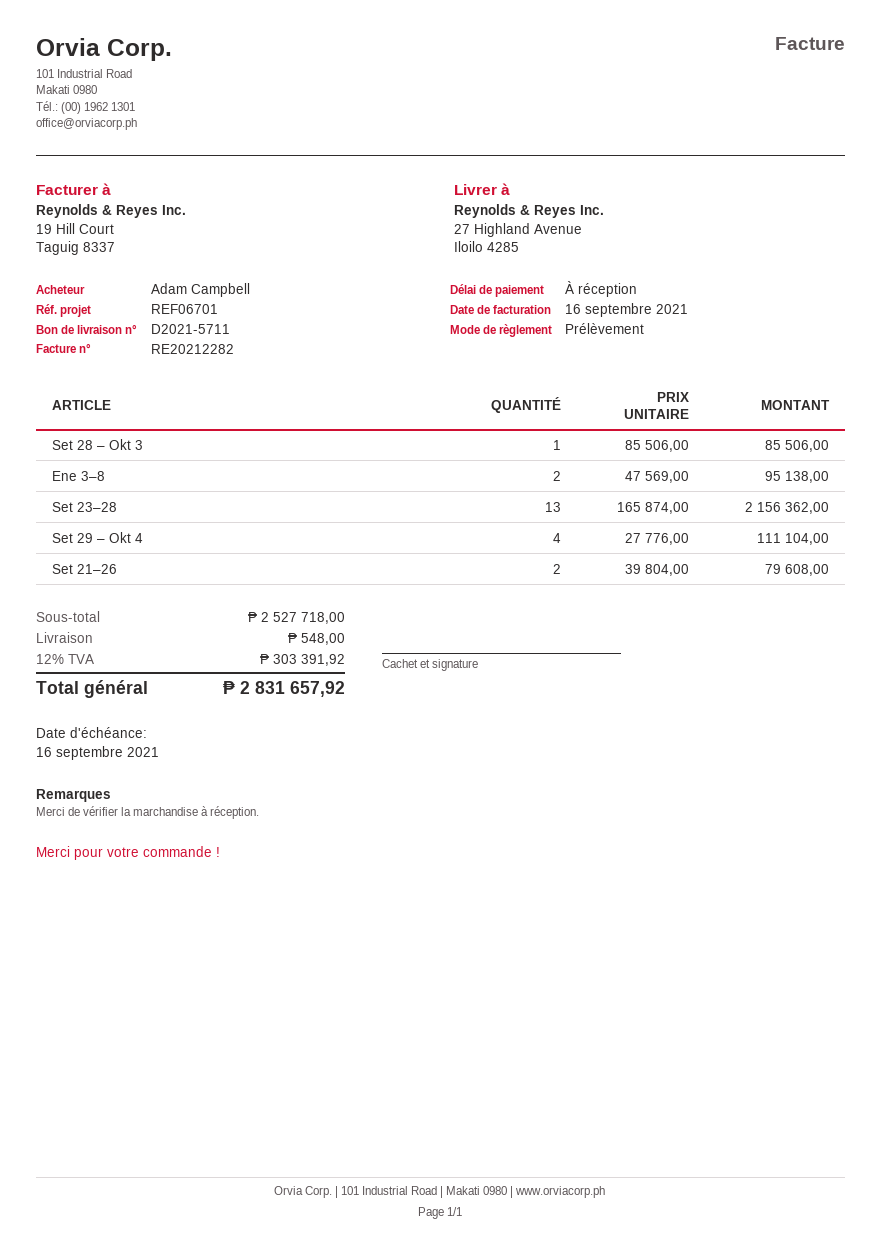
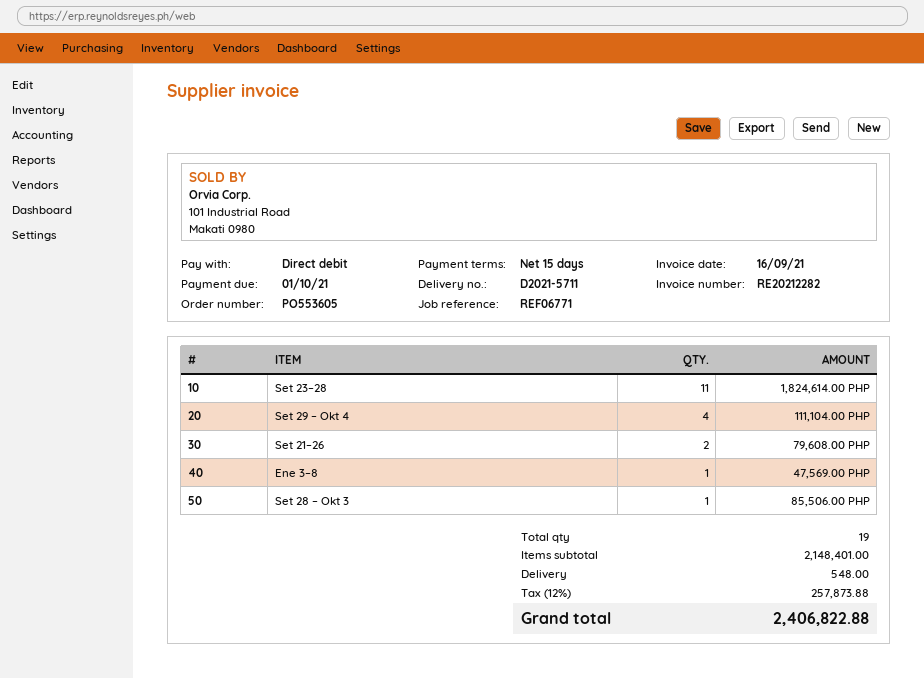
payment terms: on receipt -> 15 days
due date: 2021-09-16 -> 2021-10-01
reference: REF06701 -> REF06771
Ene 3–8: 2 for 95138.00 -> 1 for 47569.00
Set 23–28: 13 for 2156362.00 -> 11 for 1824614.00
subtotal: 2527718.00 -> 2148401.00
tax: 12% = 303391.92 -> 12% = 257873.88
total: 2831657.92 -> 2406822.88

